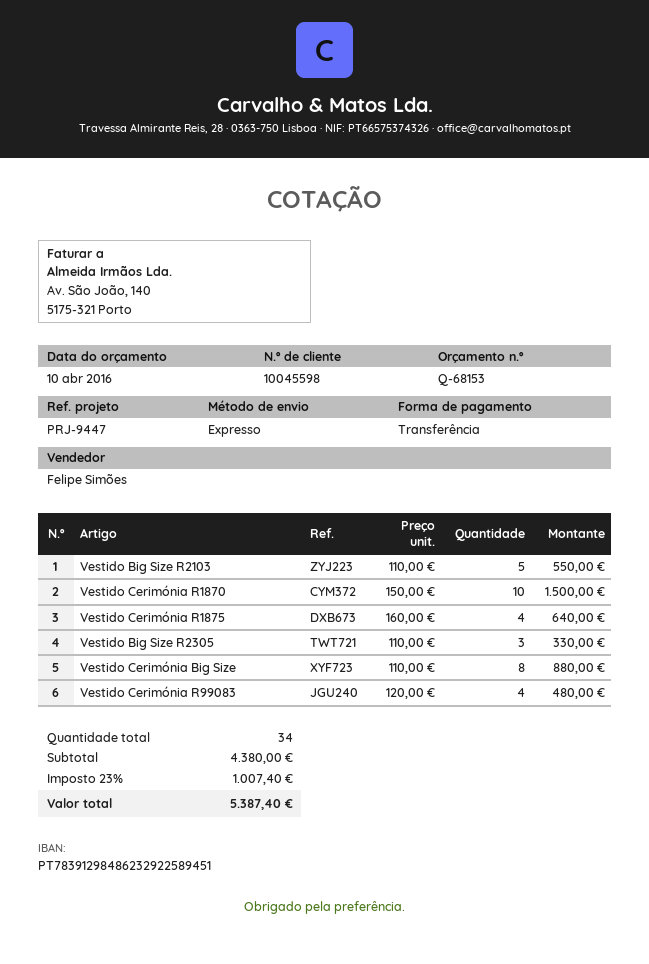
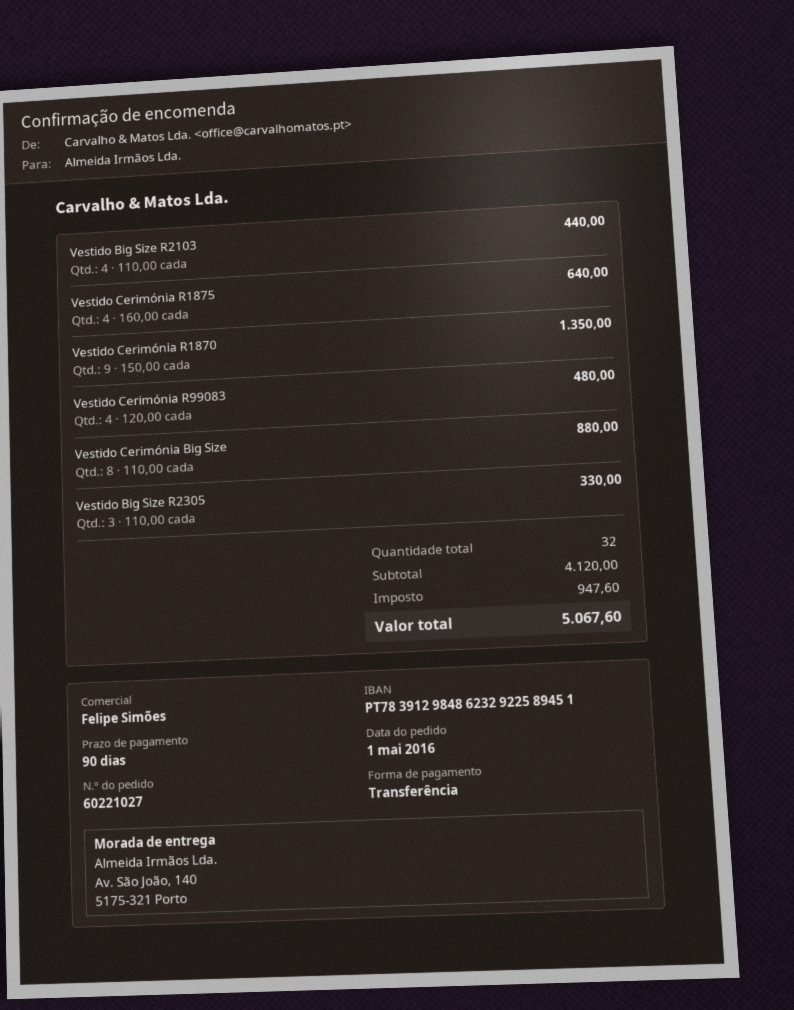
Vestido Big Size R2103: 5 x 110.00 = 550.00 -> 4 x 110.00 = 440.00
Vestido Cerimónia R1870: 10 x 150.00 = 1500.00 -> 9 x 150.00 = 1350.00
total quantity: 34 -> 32
subtotal: 4380.00 -> 4120.00
tax: 1007.40 -> 947.60
total: 5387.40 -> 5067.60

